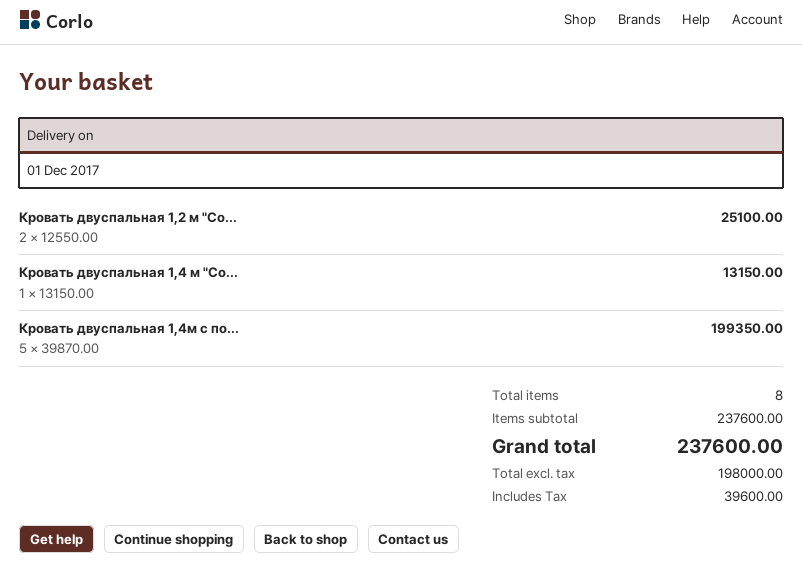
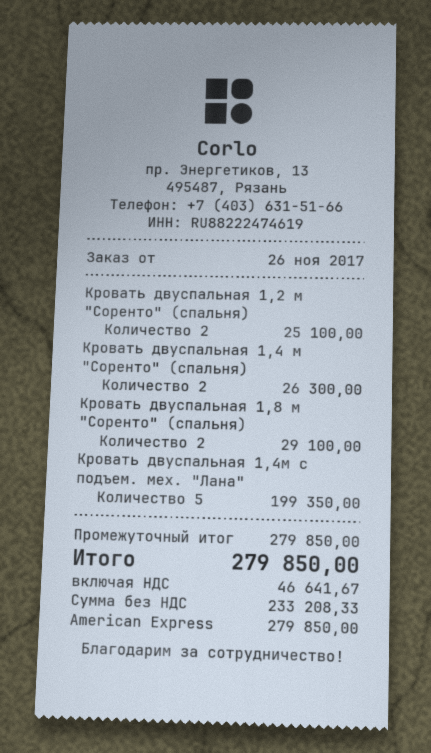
Кровать двуспальная 1,4 м "Со...: 1 for 13150.00 -> 2 for 26300.00
Кровать двуспальная 1,8 м "Соренто" (спальня): none -> 2 for 29100.00
subtotal: 237600.00 -> 279850.00
net: 198000.00 -> 233208.33
tax: 39600.00 -> 46641.67
total: 237600.00 -> 279850.00

